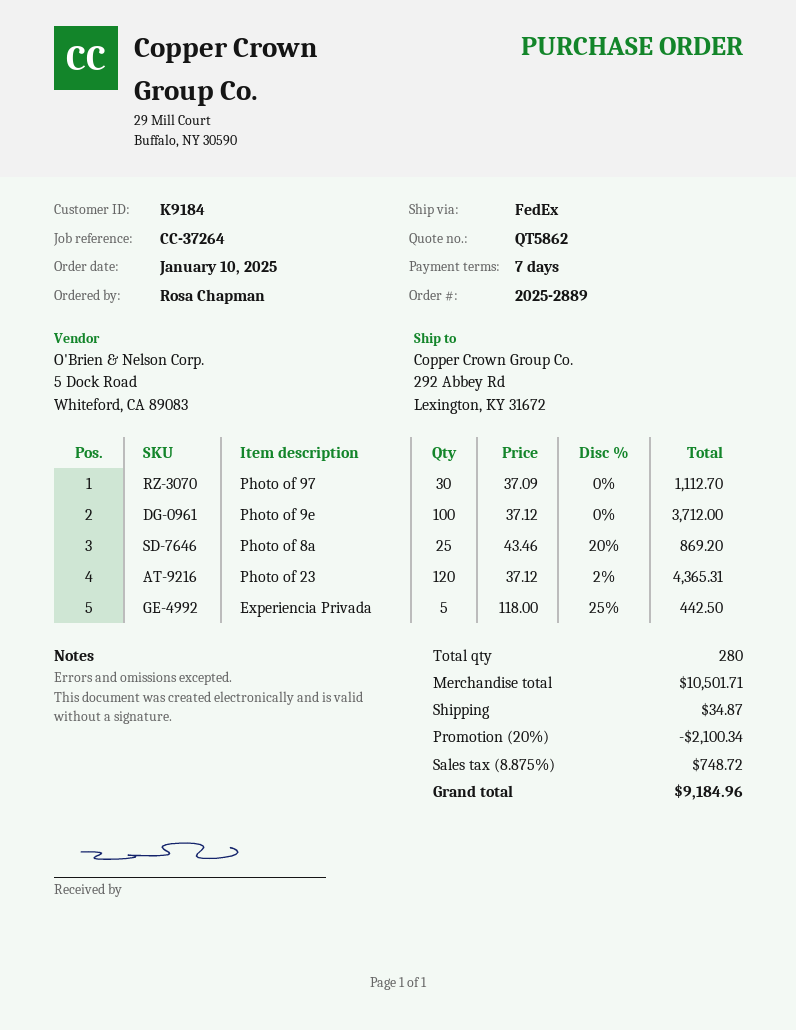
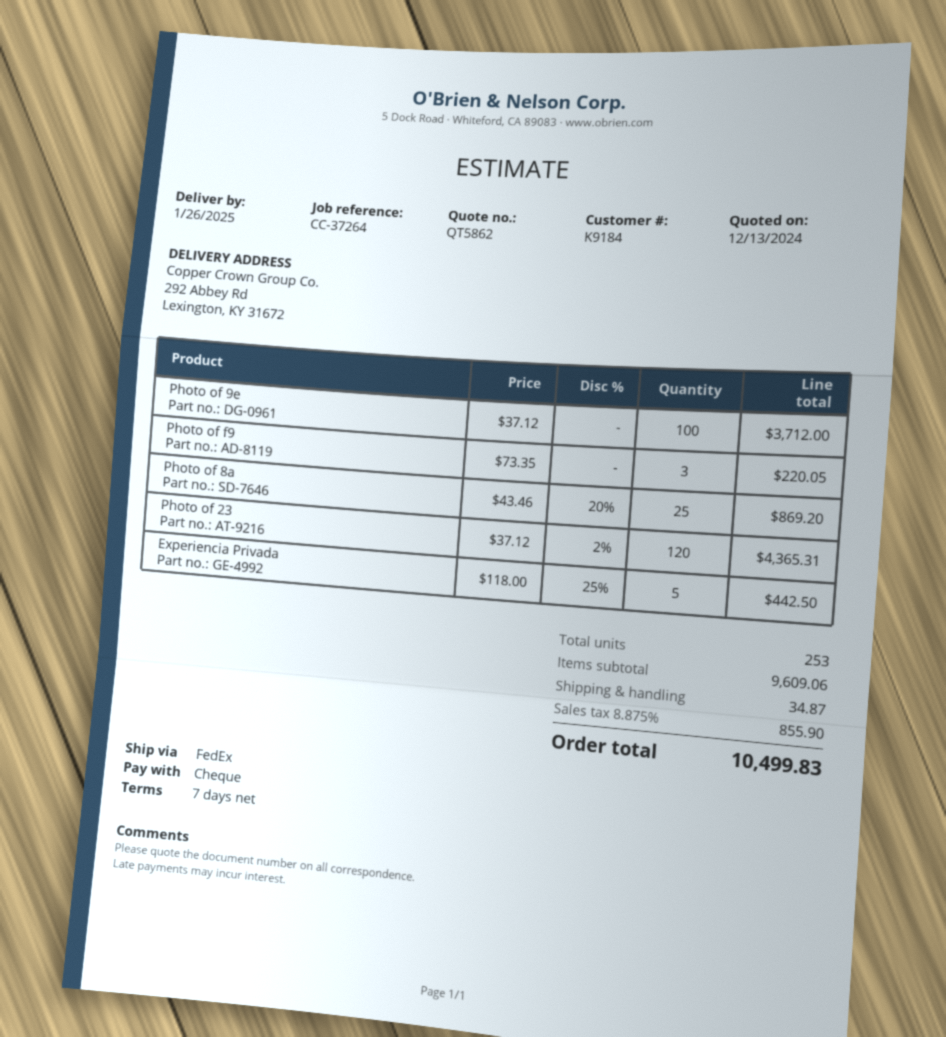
Photo of 97: 30 x 37.09 = 1112.70 -> none
Photo of f9: none -> 3 x 73.35 = 220.05
total quantity: 280 -> 253
subtotal: 10501.71 -> 9609.06
discount: 20% = 2100.34 -> none
tax: 8.875% = 748.72 -> 8.875% = 855.90
total: 9184.96 -> 10499.83

